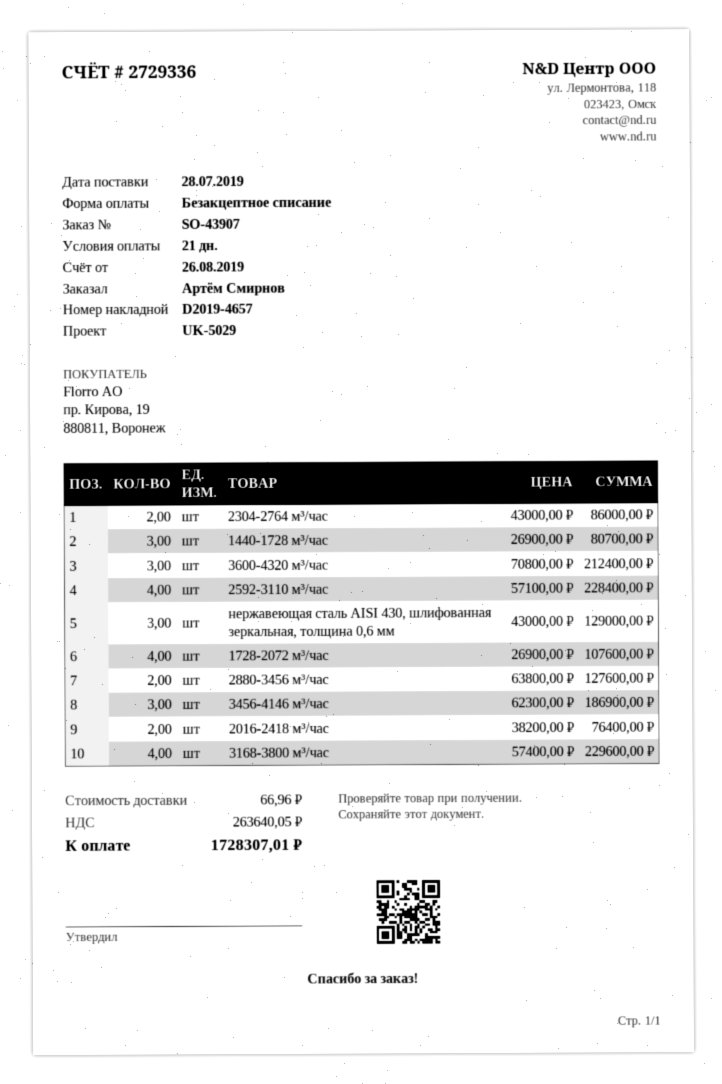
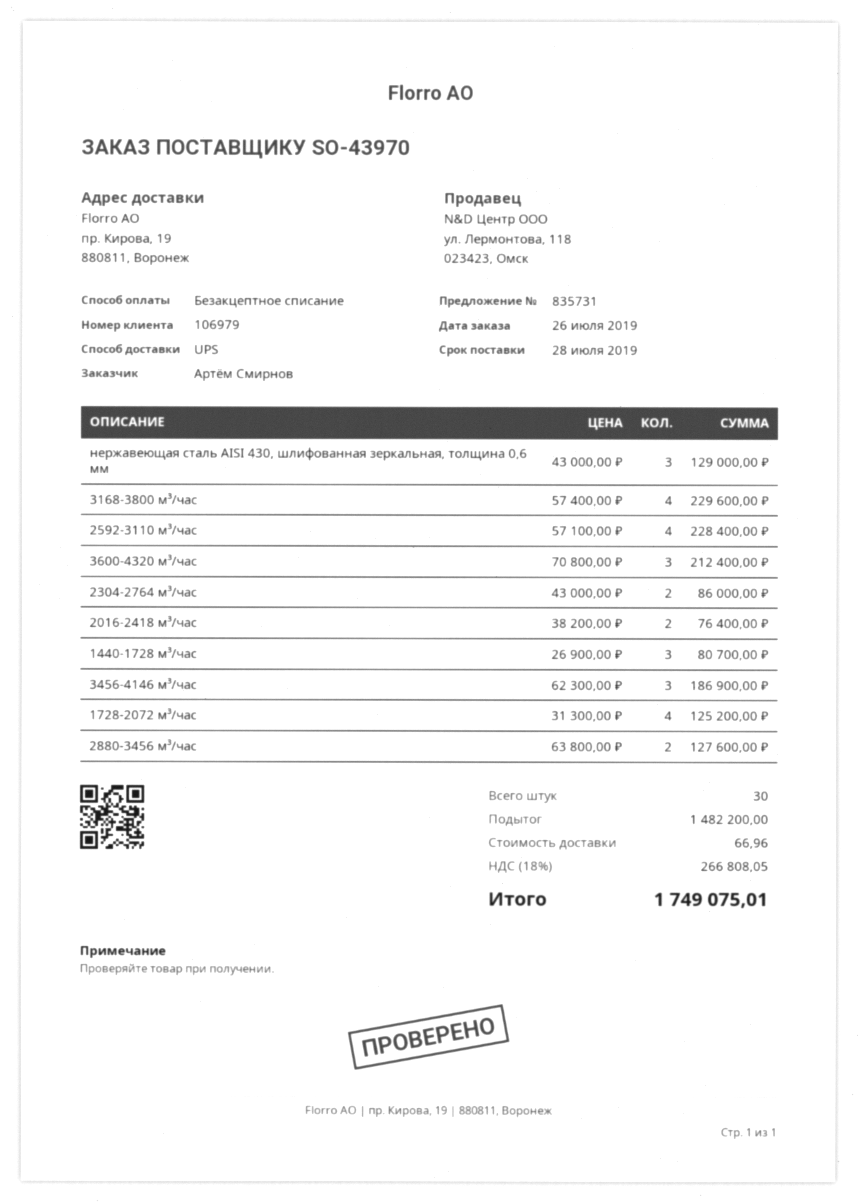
order number: SO-43907 -> SO-43970
1728-2072 м³/час: 4 x 26900.00 = 107600.00 -> 4 x 31300.00 = 125200.00
tax: 263640.05 -> 266808.05
total: 1728307.01 -> 1749075.01

